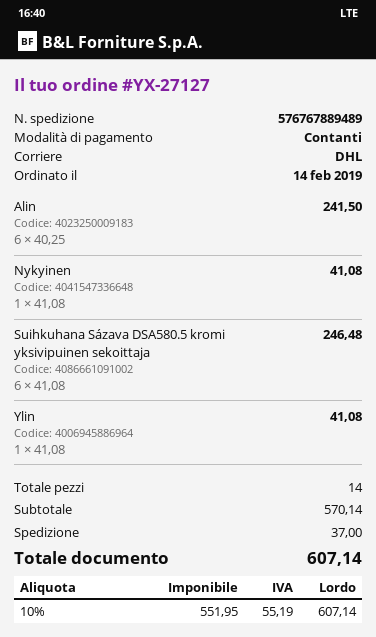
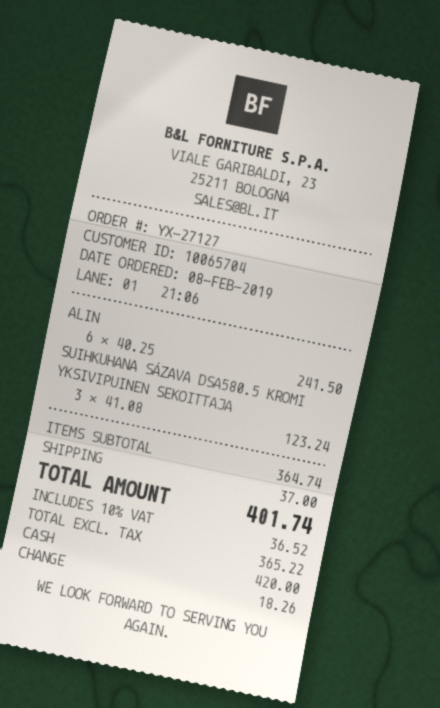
order date: 2019-02-14 -> 2019-02-08
Nykyinen: 1 x 41.08 = 41.08 -> none
Suihkuhana Sázava DSA580.5 kromi yksivipuinen sekoittaja: 6 x 41.08 = 246.48 -> 3 x 41.08 = 123.24
Ylin: 1 x 41.08 = 41.08 -> none
subtotal: 570.14 -> 364.74
net: 551.95 -> 365.22
tax: 10% = 55.19 -> 10% = 36.52
total: 607.14 -> 401.74

